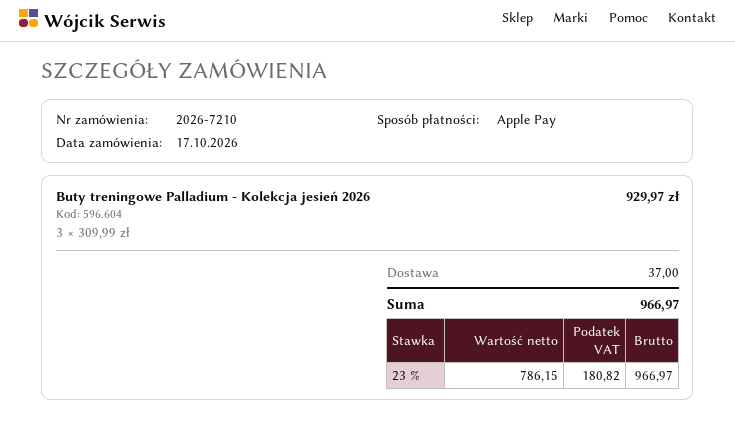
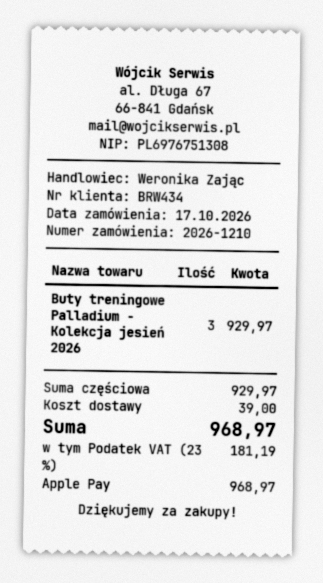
order number: 2026-7210 -> 2026-1210
shipping: 37.00 -> 39.00
tax: 23% = 180.82 -> 23% = 181.19
total: 966.97 -> 968.97

